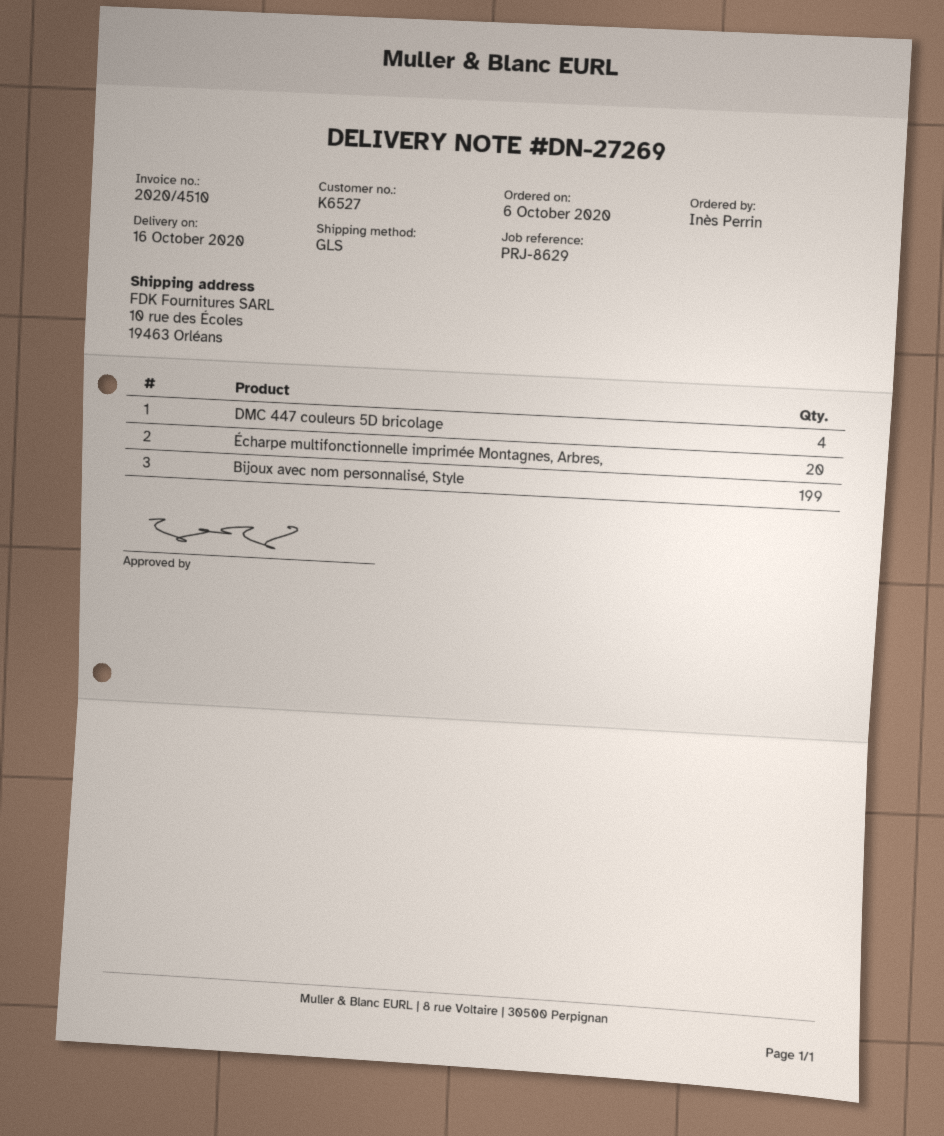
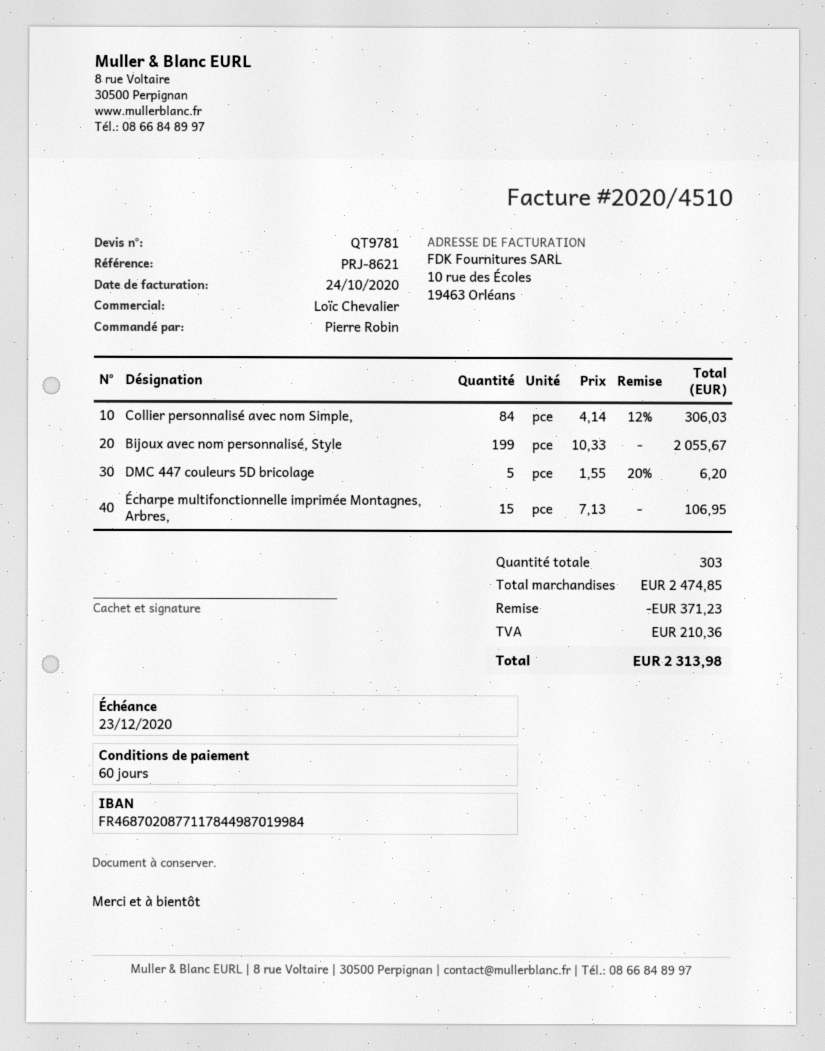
reference: PRJ-8629 -> PRJ-8621
ordered by: Inès Perrin -> Pierre Robin
DMC 447 couleurs 5D bricolage: 4 -> 5
Écharpe multifonctionnelle imprimée Montagnes, Arbres,: 20 -> 15
Collier personnalisé avec nom Simple,: none -> 84

